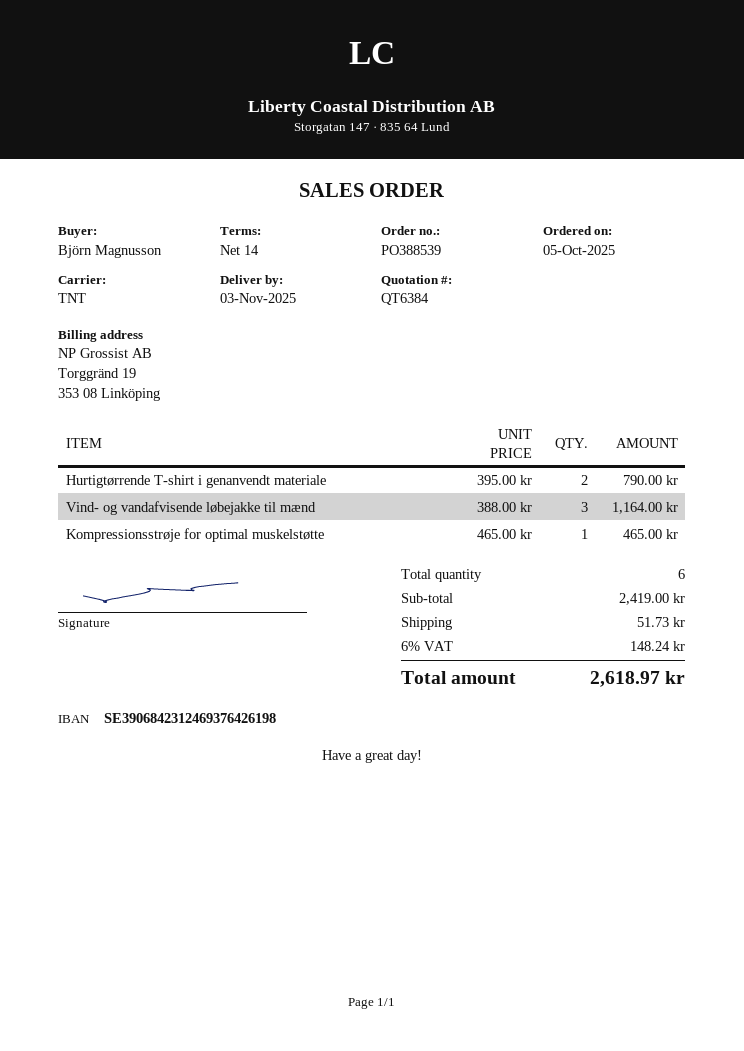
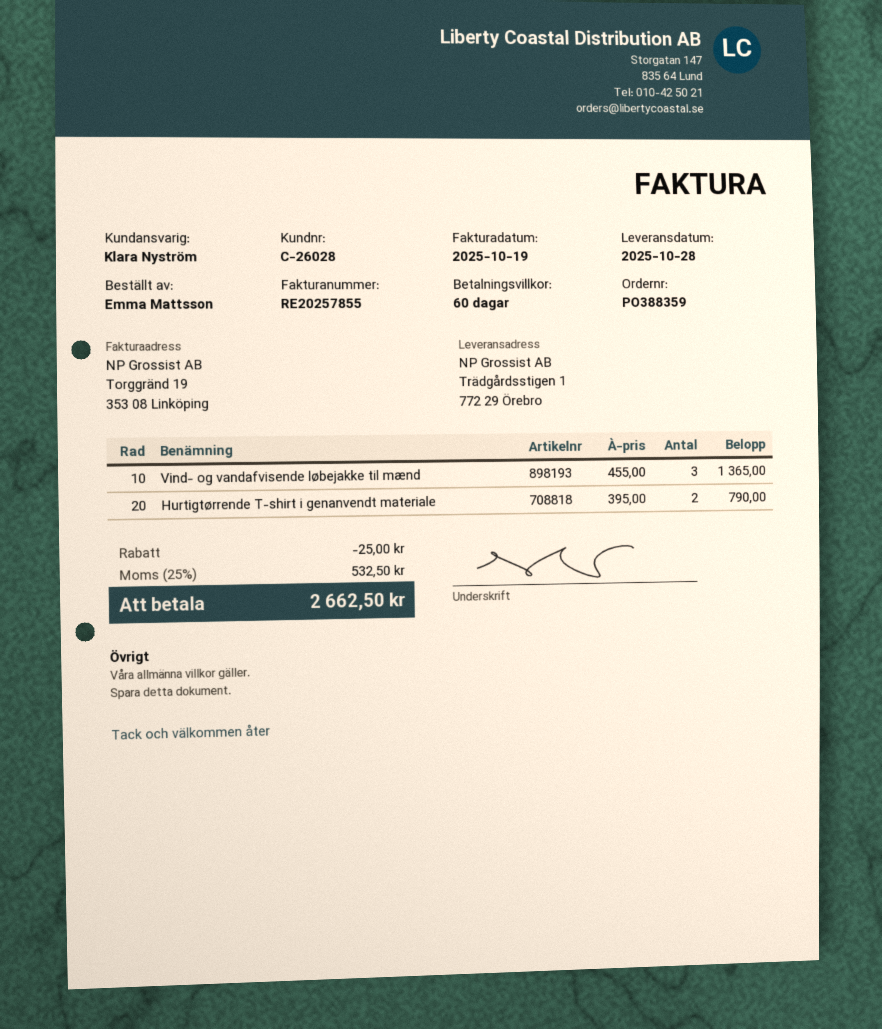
order number: PO388539 -> PO388359
delivery date: 2025-11-03 -> 2025-10-28
payment terms: 14 days -> 60 days
ordered by: Björn Magnusson -> Emma Mattsson
Vind- og vandafvisende løbejakke til mænd: 3 x 388.00 = 1164.00 -> 3 x 455.00 = 1365.00
Kompressionsstrøje for optimal muskelstøtte: 1 x 465.00 = 465.00 -> none
discount: none -> 25.00
shipping: 51.73 -> none
tax: 6% = 148.24 -> 25% = 532.50
total: 2618.97 -> 2662.50

